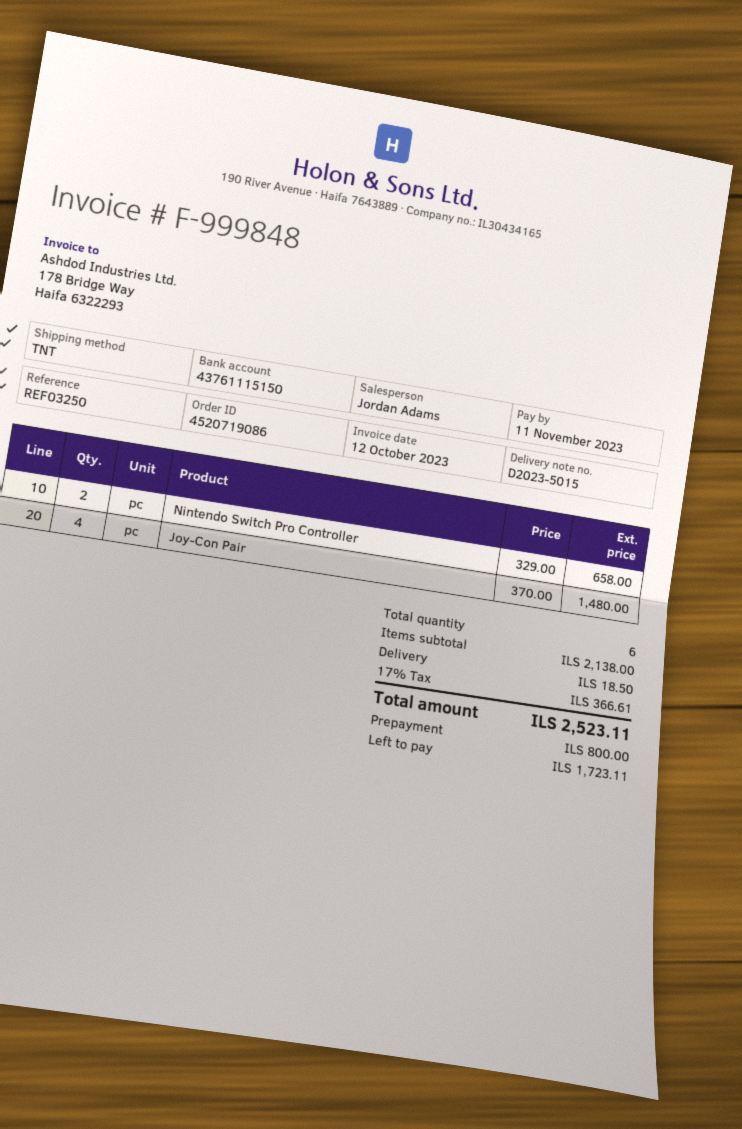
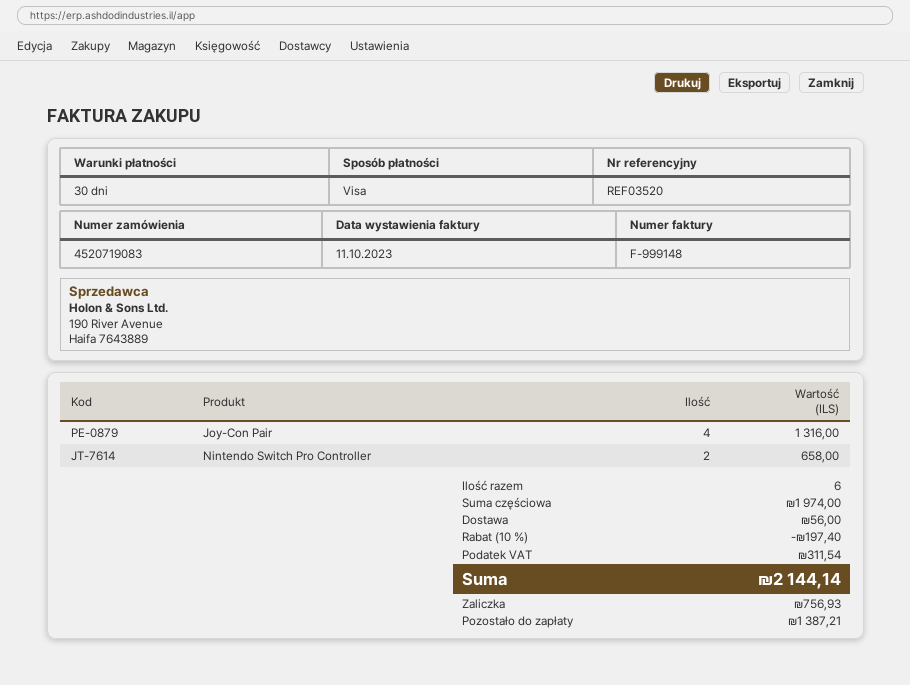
order number: 4520719086 -> 4520719083
invoice number: F-999848 -> F-999148
invoice date: 2023-10-12 -> 2023-10-11
reference: REF03250 -> REF03520
Joy-Con Pair: 4 for 1480.00 -> 4 for 1316.00
subtotal: 2138.00 -> 1974.00
discount: none -> 10% = 197.40
shipping: 18.50 -> 56.00
tax: 366.61 -> 311.54
total: 2523.11 -> 2144.14
deposit: 800.00 -> 756.93
balance: 1723.11 -> 1387.21

